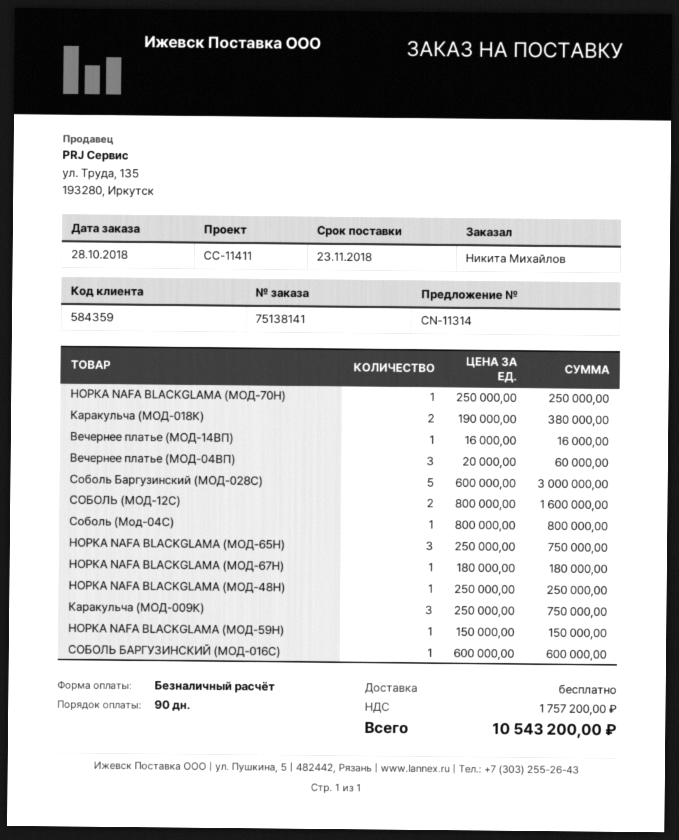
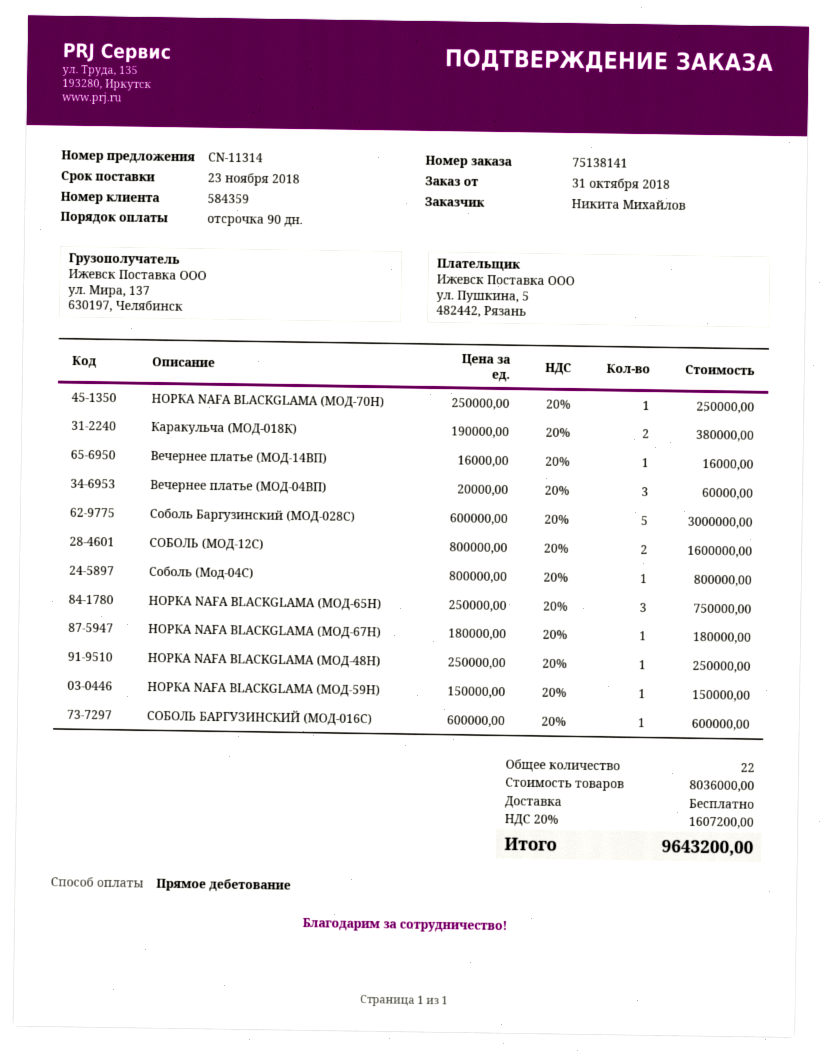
order date: 2018-10-28 -> 2018-10-31
payment method: bank transfer -> direct debit
Каракульча (МОД-009К): 3 x 250000.00 = 750000.00 -> none
tax: 1757200.00 -> 1607200.00
total: 10543200.00 -> 9643200.00

